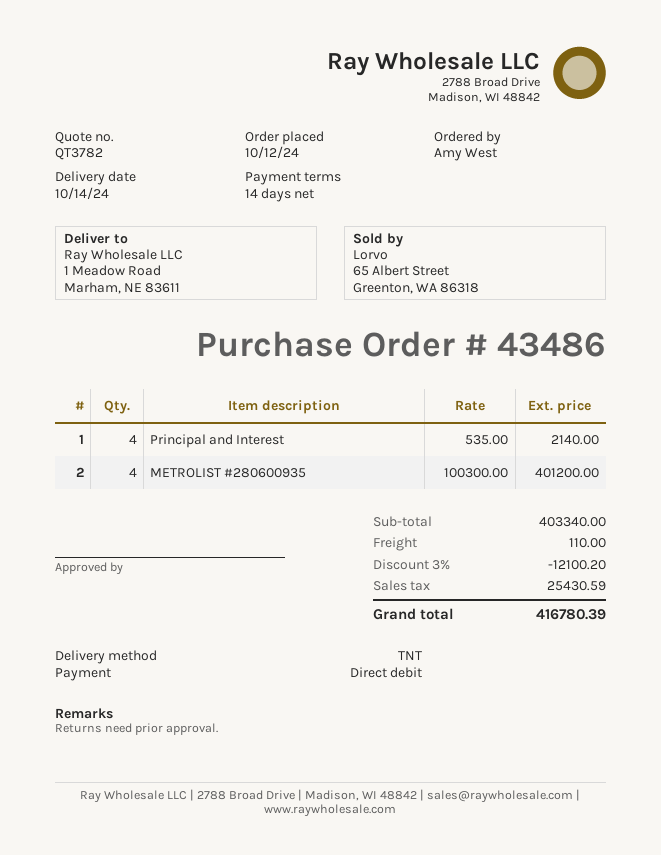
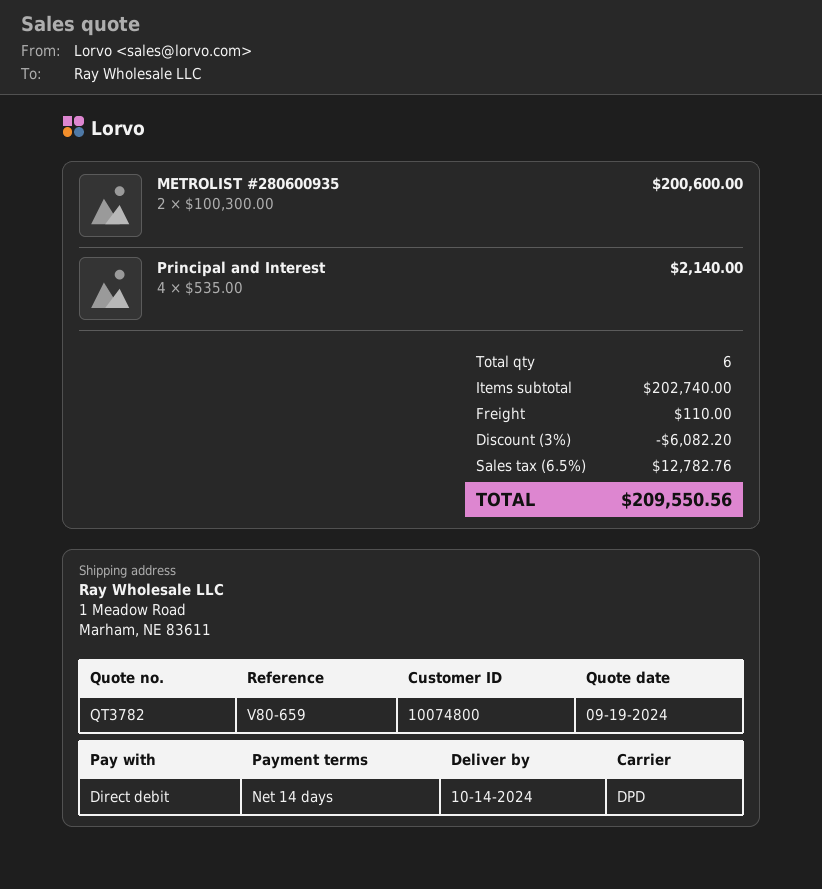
shipping method: TNT -> DPD
METROLIST #280600935: 4 x 100300.00 = 401200.00 -> 2 x 100300.00 = 200600.00
subtotal: 403340.00 -> 202740.00
discount: 3% = 12100.20 -> 3% = 6082.20
tax: 25430.59 -> 12782.76
total: 416780.39 -> 209550.56

